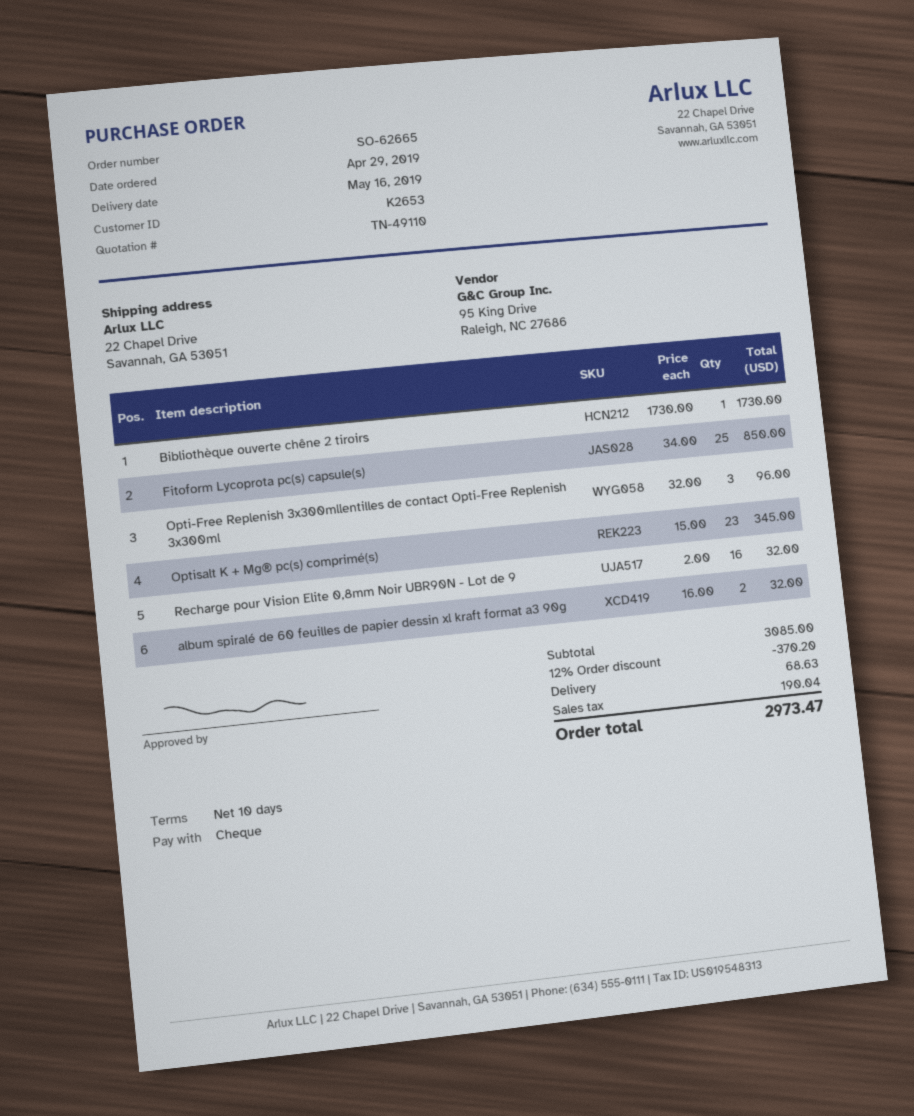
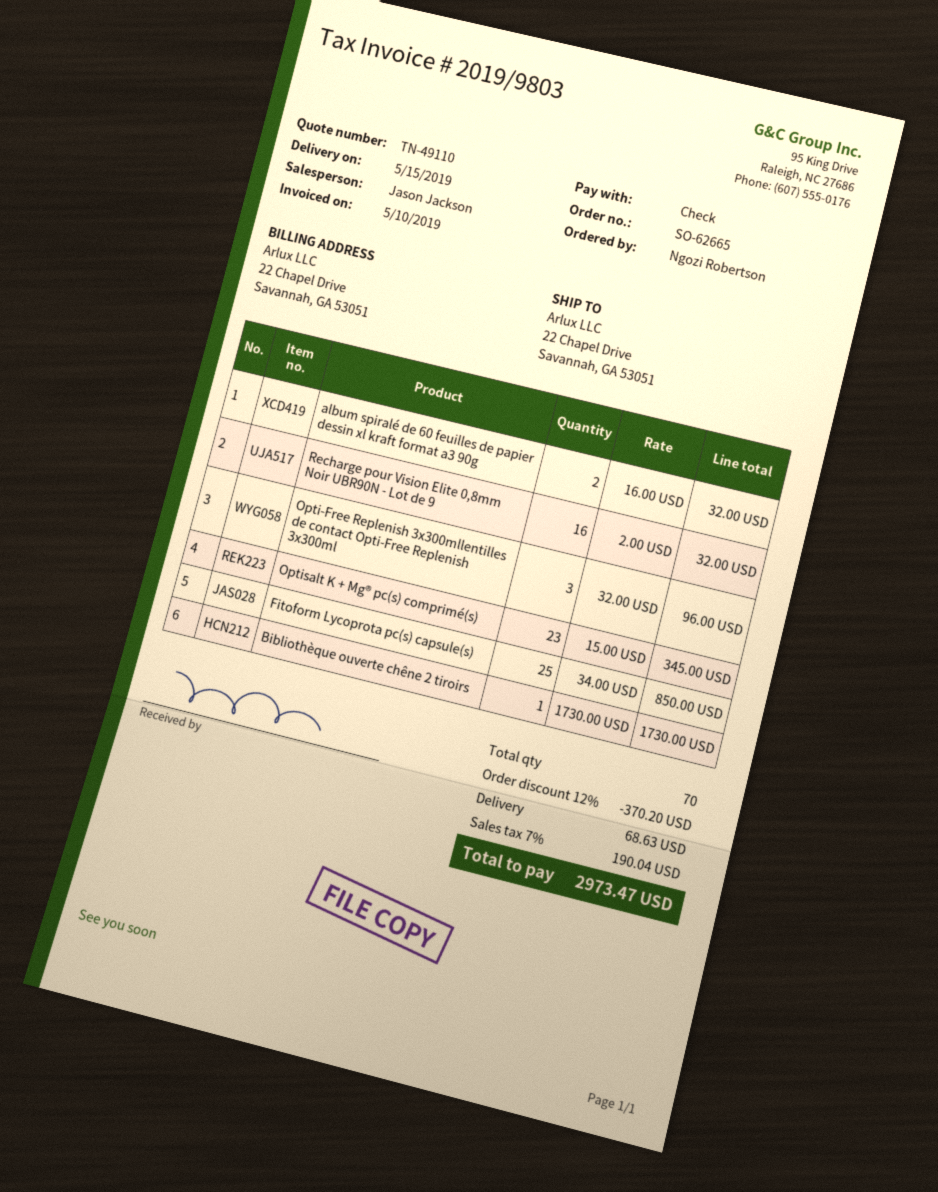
delivery date: 2019-05-16 -> 2019-05-15

